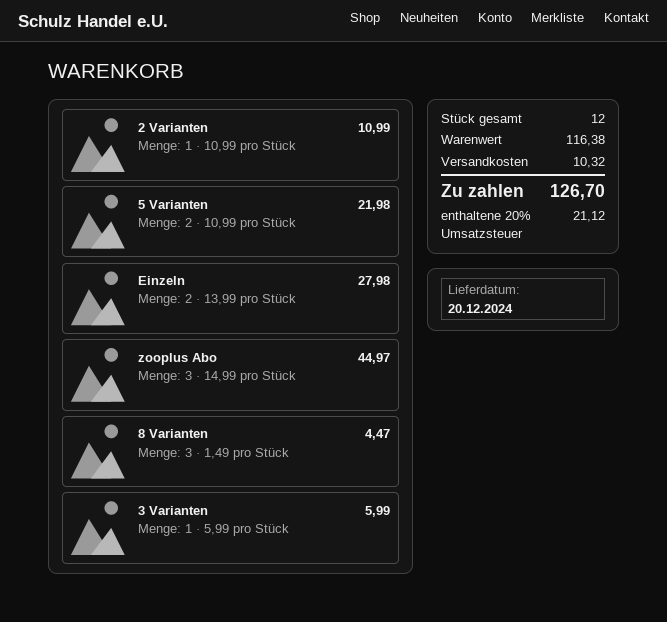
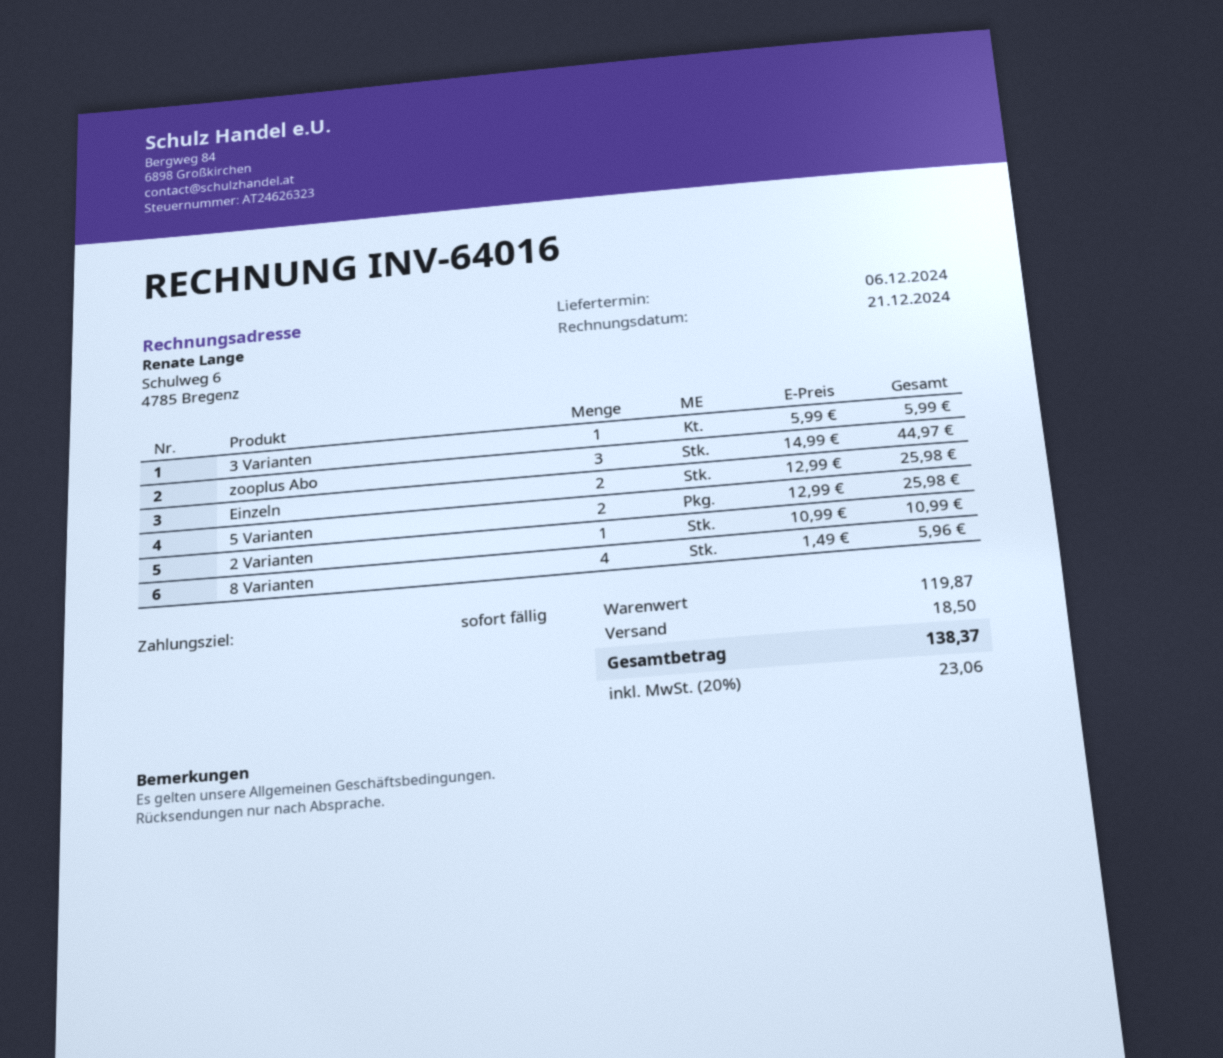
delivery date: 2024-12-20 -> 2024-12-06
5 Varianten: 2 x 10.99 = 21.98 -> 2 x 12.99 = 25.98
Einzeln: 2 x 13.99 = 27.98 -> 2 x 12.99 = 25.98
8 Varianten: 3 x 1.49 = 4.47 -> 4 x 1.49 = 5.96
subtotal: 116.38 -> 119.87
shipping: 10.32 -> 18.50
tax: 20% = 21.12 -> 20% = 23.06
total: 126.70 -> 138.37

